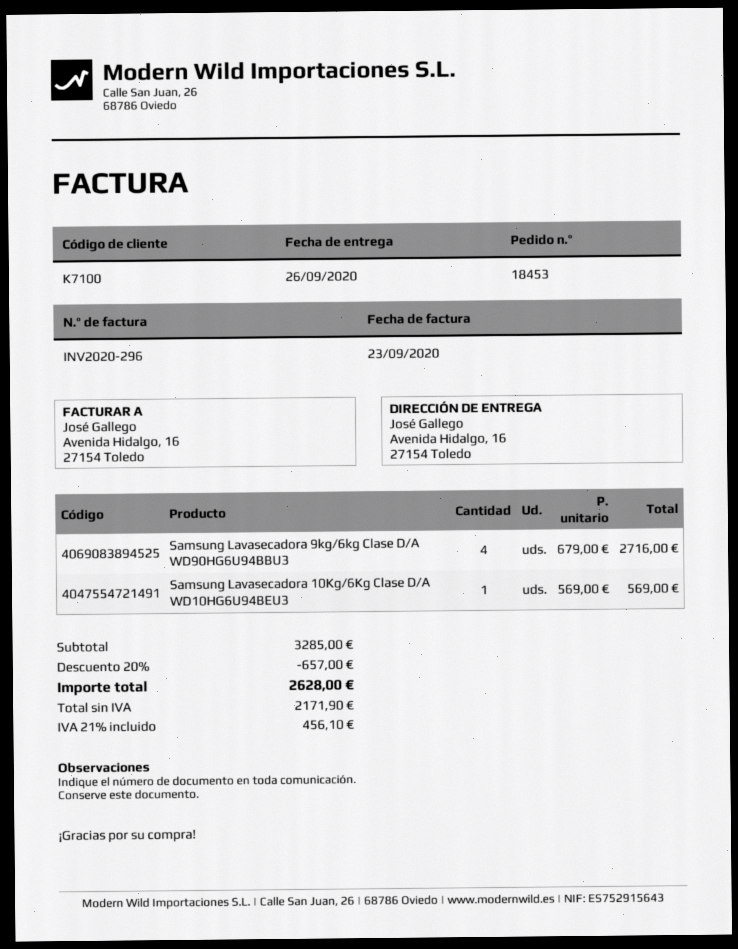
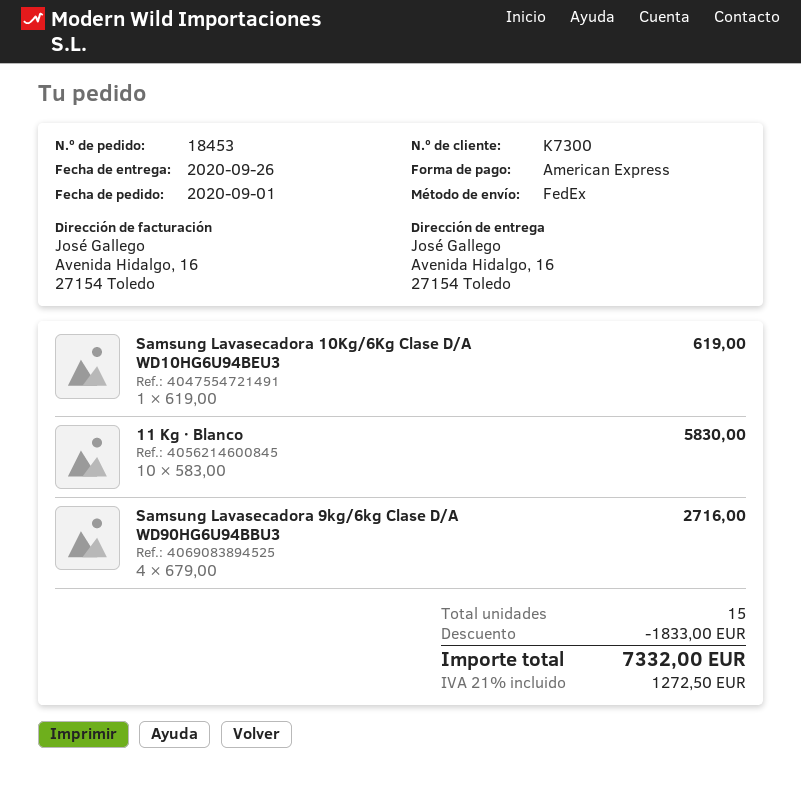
customer number: K7100 -> K7300
Samsung Lavasecadora 10Kg/6Kg Clase D/A WD10HG6U94BEU3: 1 x 569.00 = 569.00 -> 1 x 619.00 = 619.00
11 Kg · Blanco: none -> 10 x 583.00 = 5830.00
discount: 657.00 -> 1833.00
tax: 21% = 456.10 -> 21% = 1272.50
total: 2628.00 -> 7332.00

